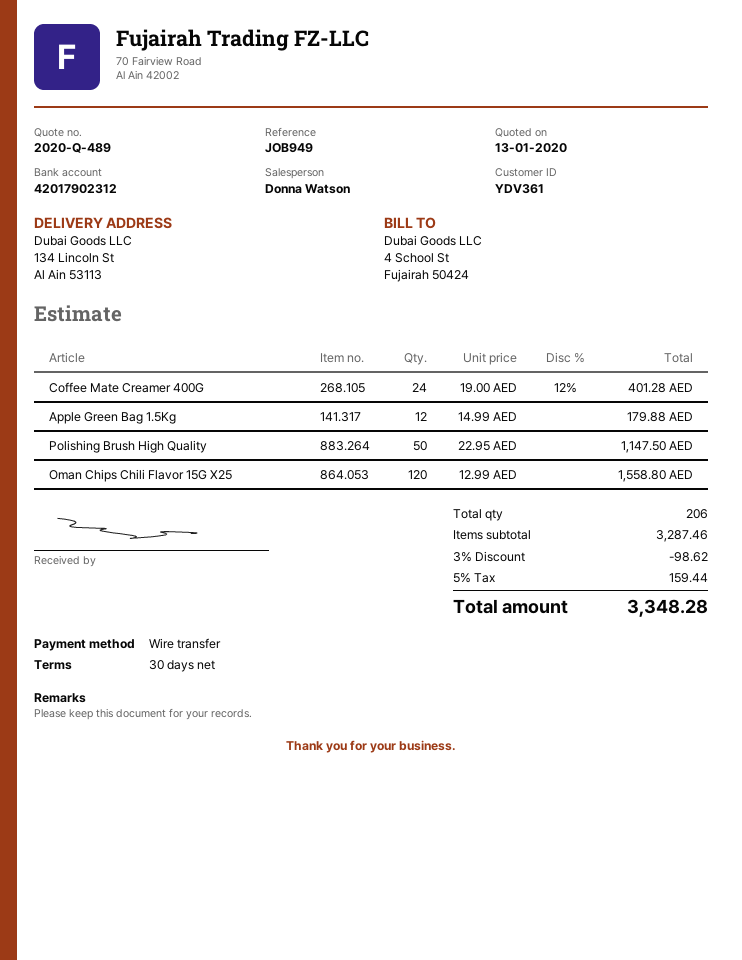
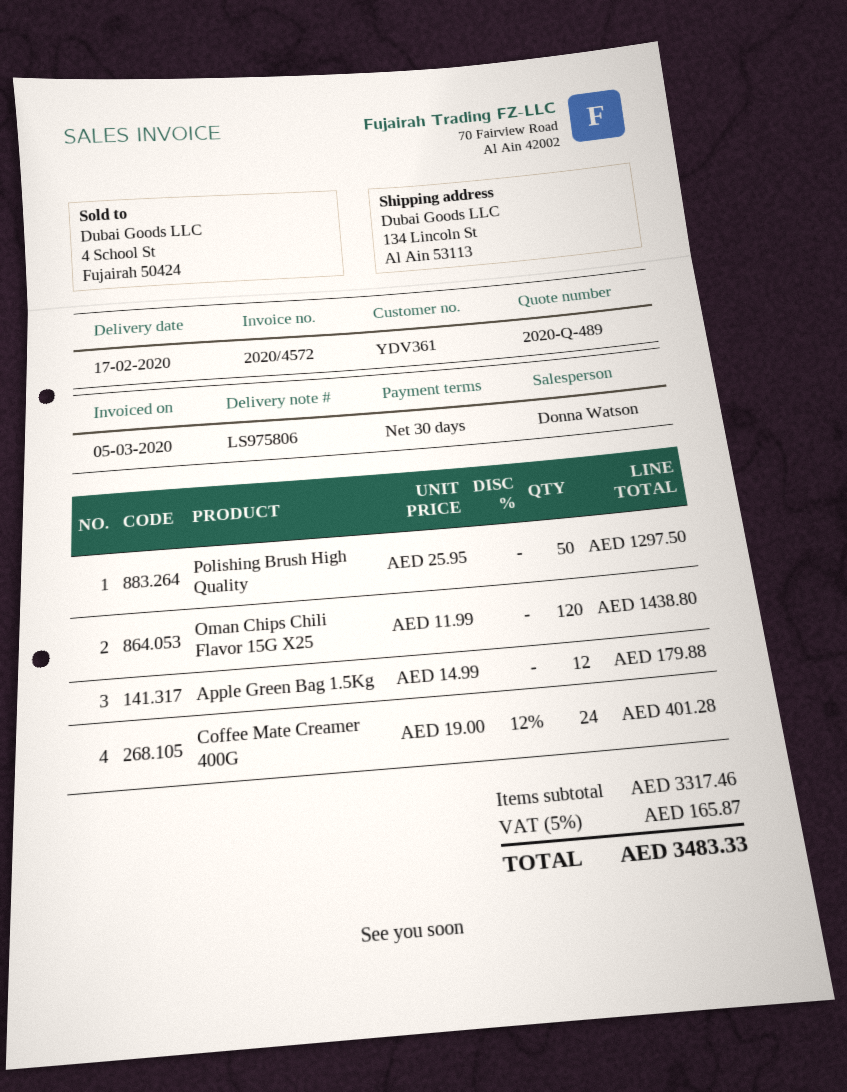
Polishing Brush High Quality: 50 x 22.95 = 1147.50 -> 50 x 25.95 = 1297.50
Oman Chips Chili Flavor 15G X25: 120 x 12.99 = 1558.80 -> 120 x 11.99 = 1438.80
subtotal: 3287.46 -> 3317.46
discount: 3% = 98.62 -> none
tax: 5% = 159.44 -> 5% = 165.87
total: 3348.28 -> 3483.33

